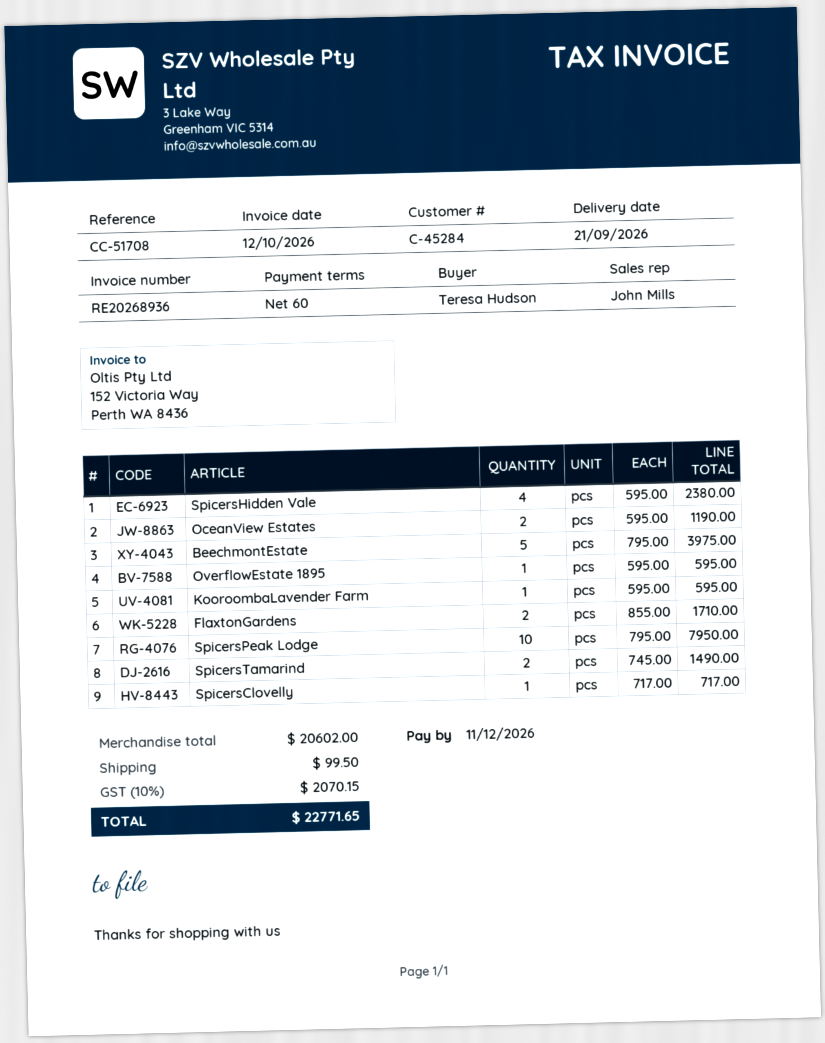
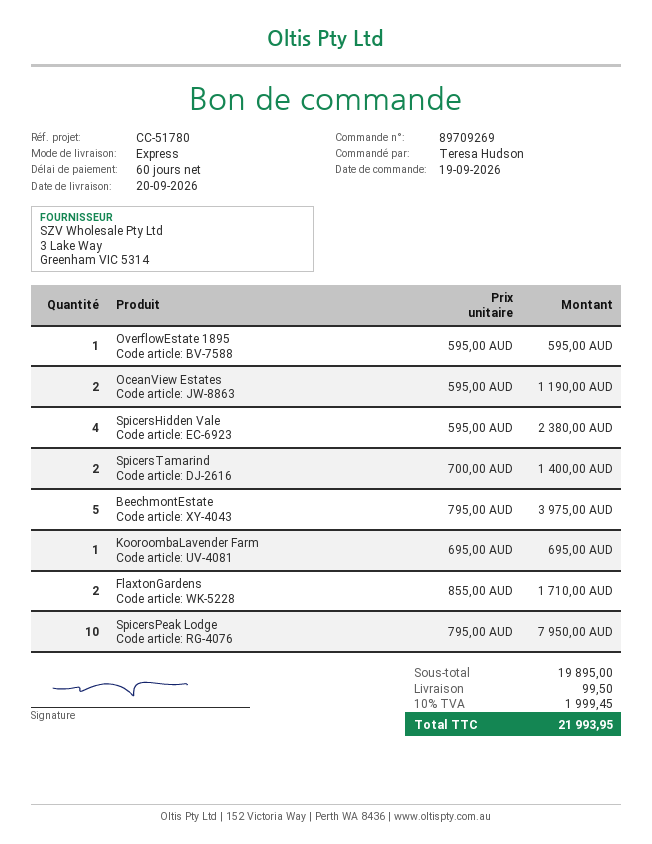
delivery date: 2026-09-21 -> 2026-09-20
reference: CC-51708 -> CC-51780
KooroombaLavender Farm: 1 x 595.00 = 595.00 -> 1 x 695.00 = 695.00
SpicersTamarind: 2 x 745.00 = 1490.00 -> 2 x 700.00 = 1400.00
SpicersClovelly: 1 x 717.00 = 717.00 -> none
subtotal: 20602.00 -> 19895.00
tax: 10% = 2070.15 -> 10% = 1999.45
total: 22771.65 -> 21993.95

